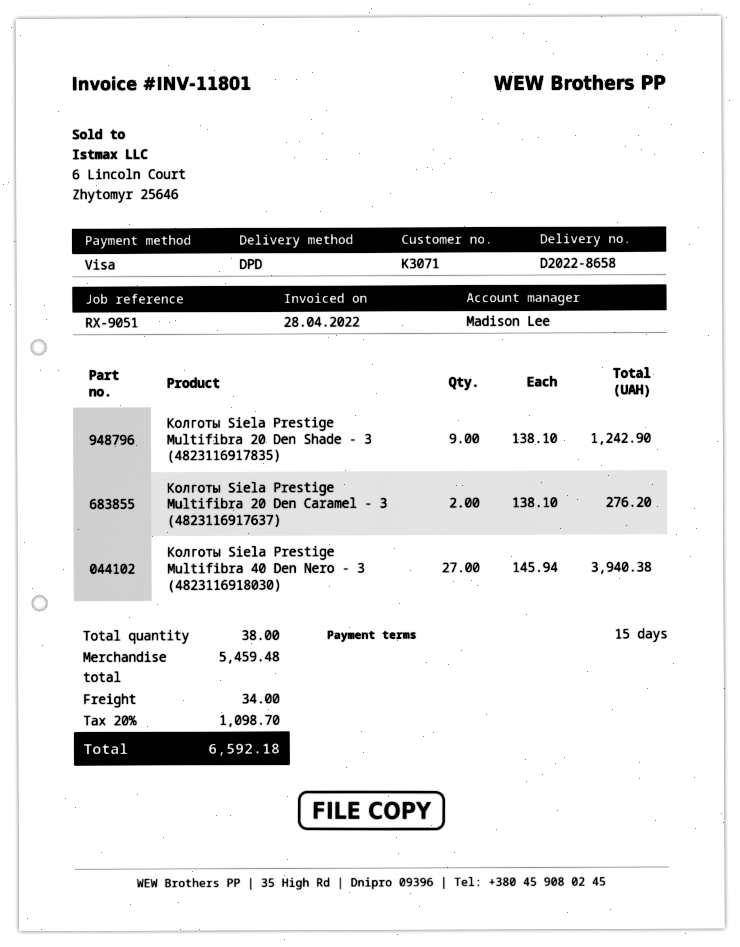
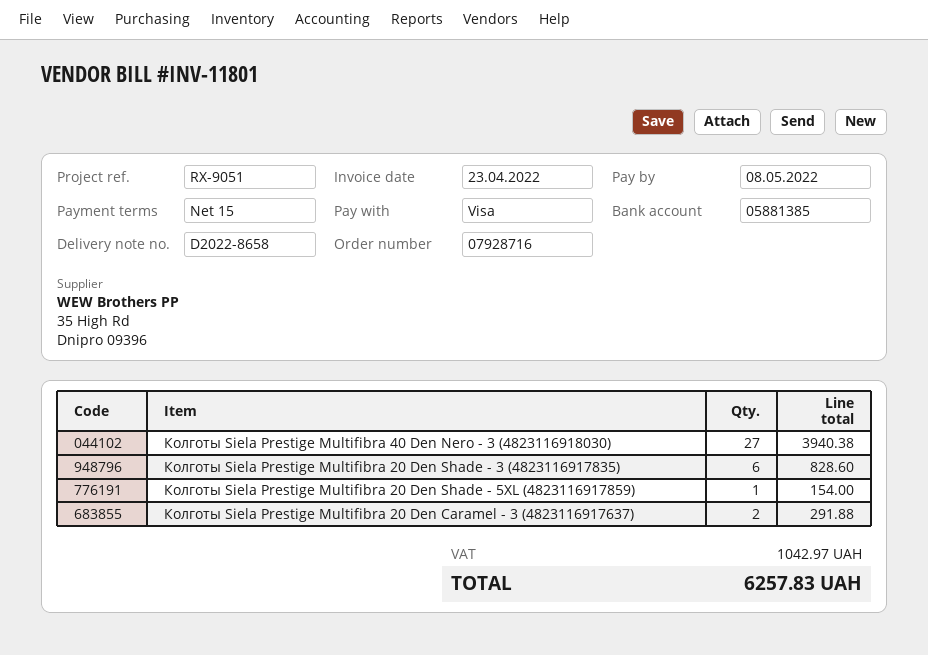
invoice date: 2022-04-28 -> 2022-04-23
Колготы Siela Prestige Multifibra 20 Den Shade - 3 (4823116917835): 9 for 1242.90 -> 6 for 828.60
Колготы Siela Prestige Multifibra 20 Den Caramel - 3 (4823116917637): 2 for 276.20 -> 2 for 291.88
Колготы Siela Prestige Multifibra 20 Den Shade - 5XL (4823116917859): none -> 1 for 154.00
shipping: 34.00 -> none
tax: 1098.70 -> 1042.97
total: 6592.18 -> 6257.83

